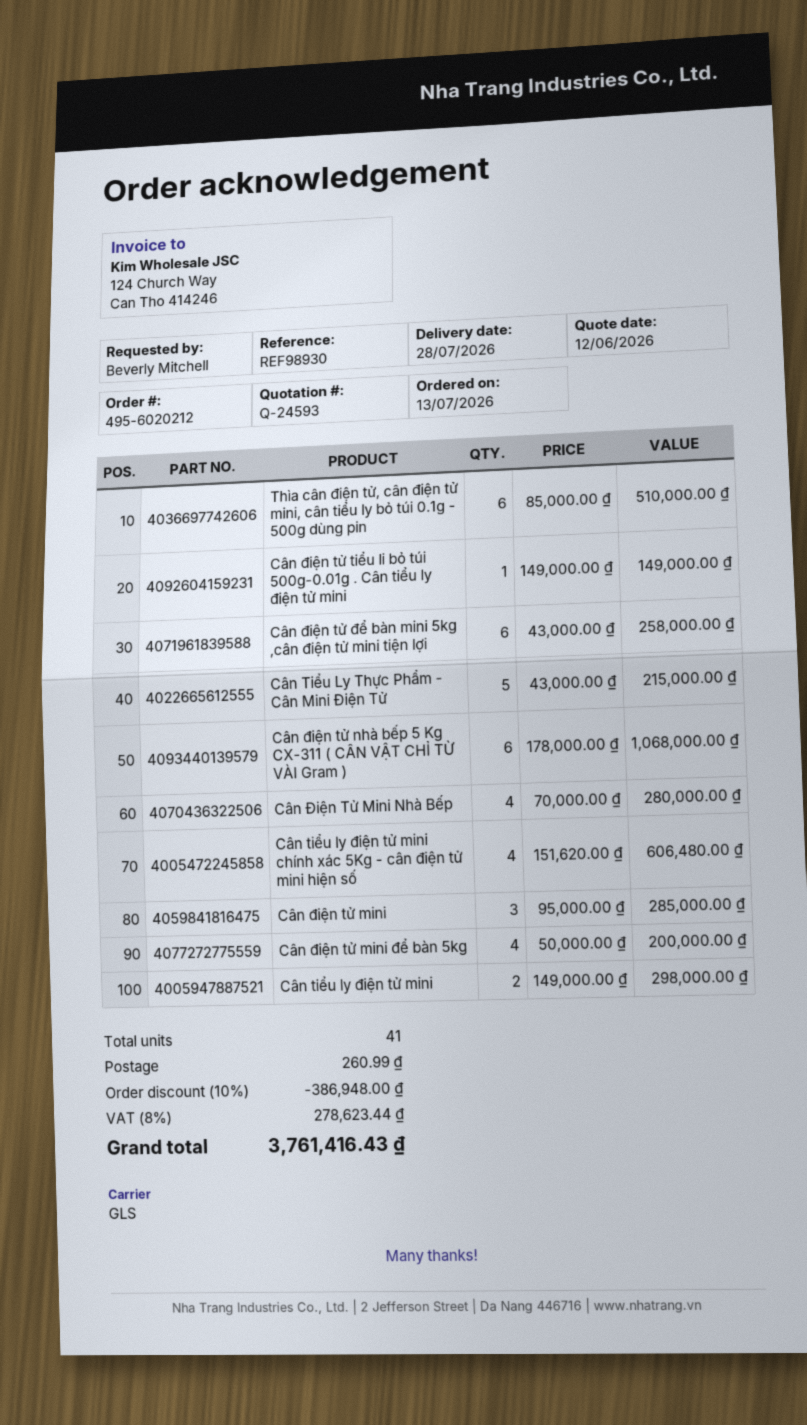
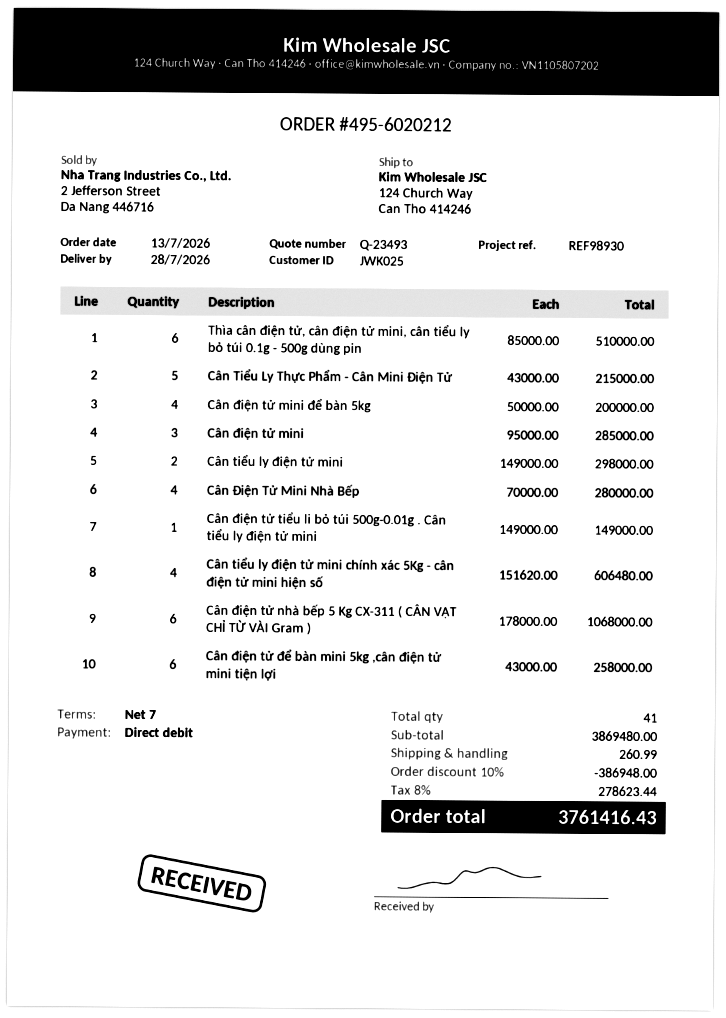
quote number: Q-24593 -> Q-23493

